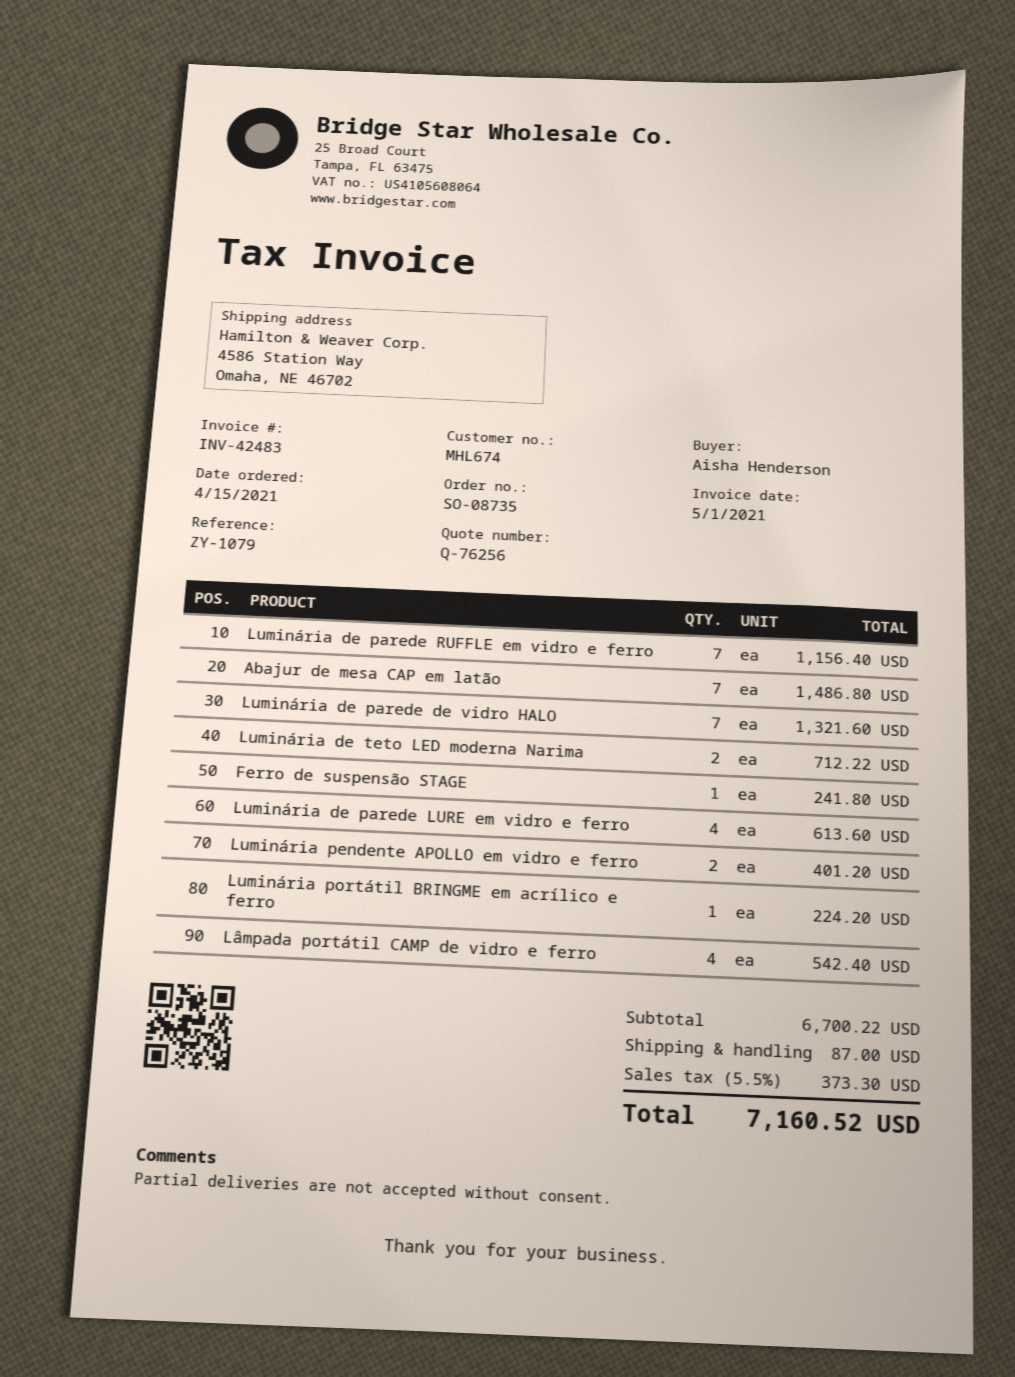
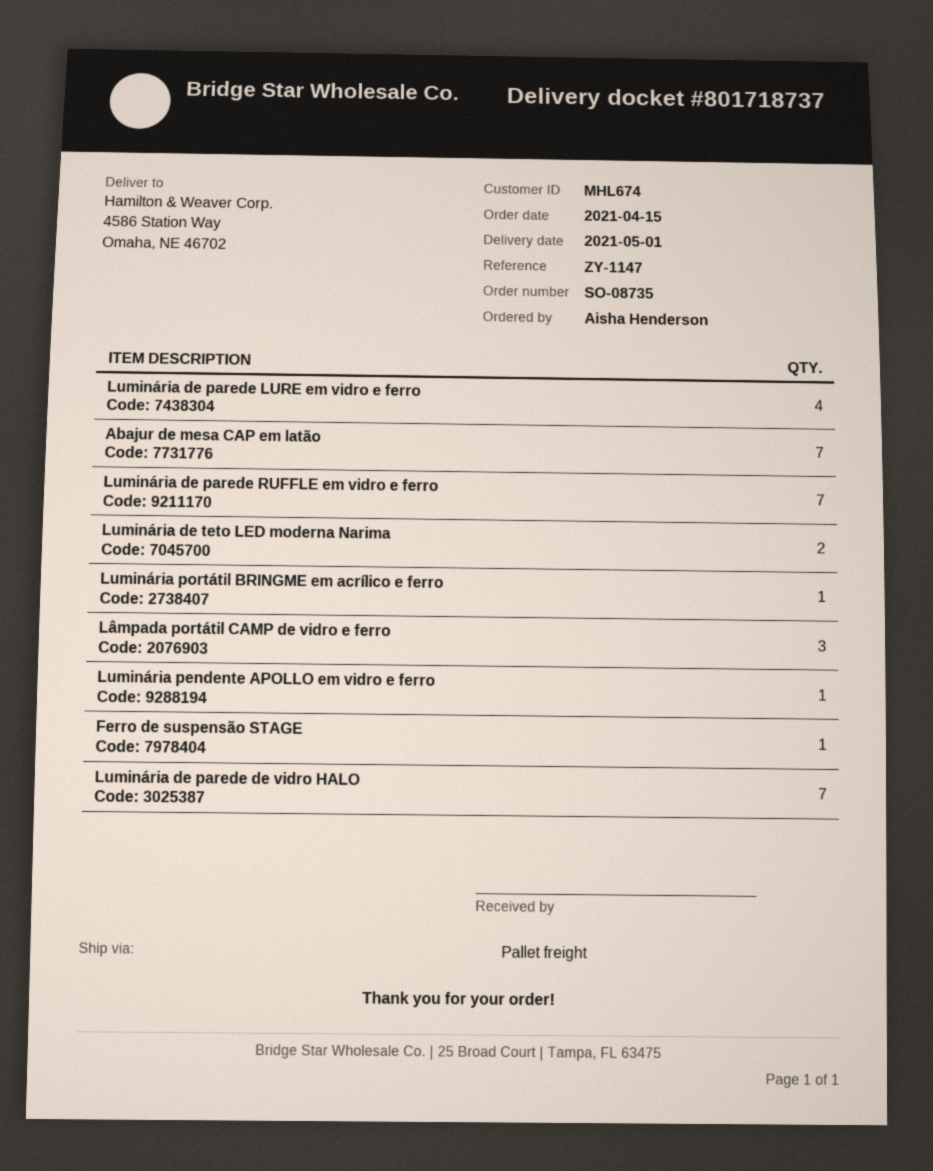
reference: ZY-1079 -> ZY-1147
Luminária pendente APOLLO em vidro e ferro: 2 -> 1
Lâmpada portátil CAMP de vidro e ferro: 4 -> 3

